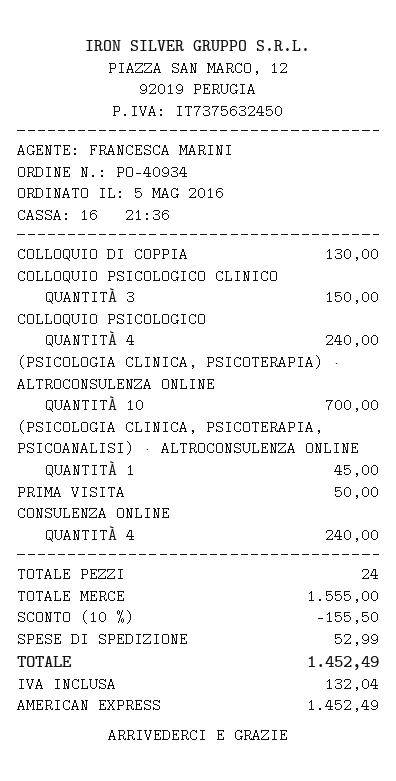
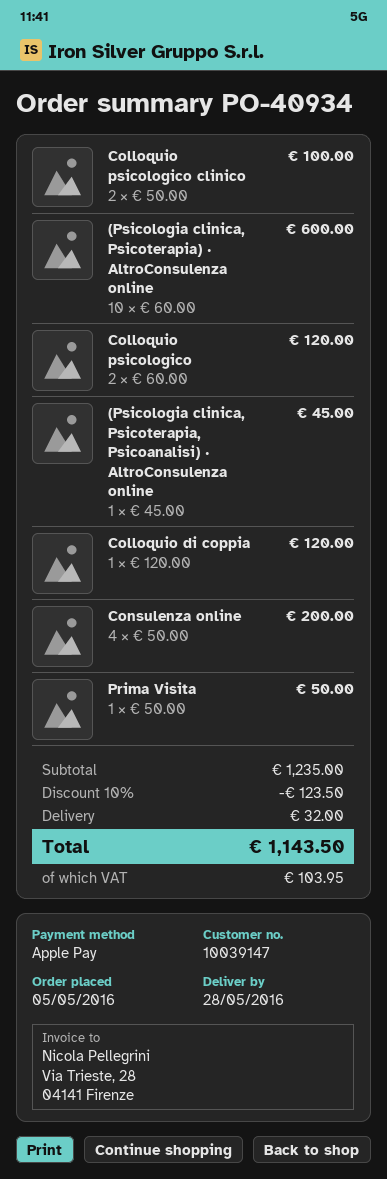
payment method: American Express -> Apple Pay
COLLOQUIO DI COPPIA: 1 for 130.00 -> 1 for 120.00
COLLOQUIO PSICOLOGICO CLINICO: 3 for 150.00 -> 2 for 100.00
COLLOQUIO PSICOLOGICO: 4 for 240.00 -> 2 for 120.00
(PSICOLOGIA CLINICA, PSICOTERAPIA) · ALTROCONSULENZA ONLINE: 10 for 700.00 -> 10 for 600.00
CONSULENZA ONLINE: 4 for 240.00 -> 4 for 200.00
subtotal: 1555.00 -> 1235.00
discount: 10% = 155.50 -> 10% = 123.50
shipping: 52.99 -> 32.00
tax: 132.04 -> 103.95
total: 1452.49 -> 1143.50

